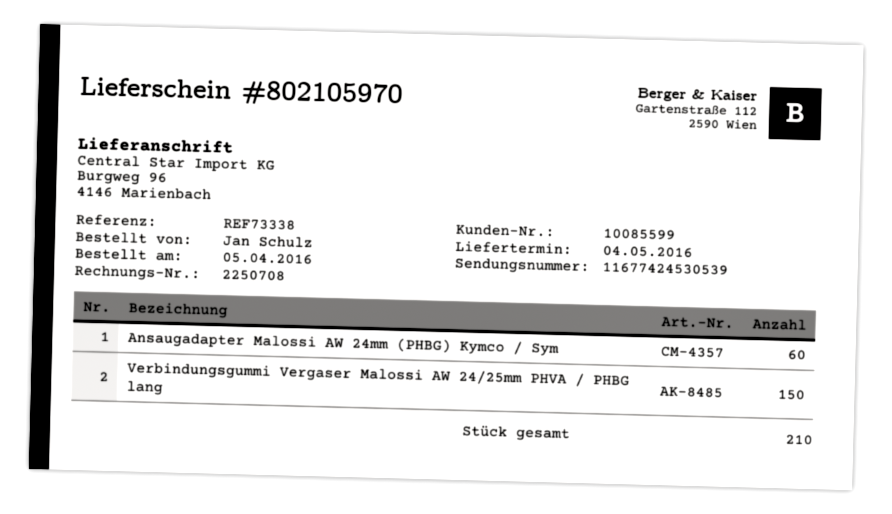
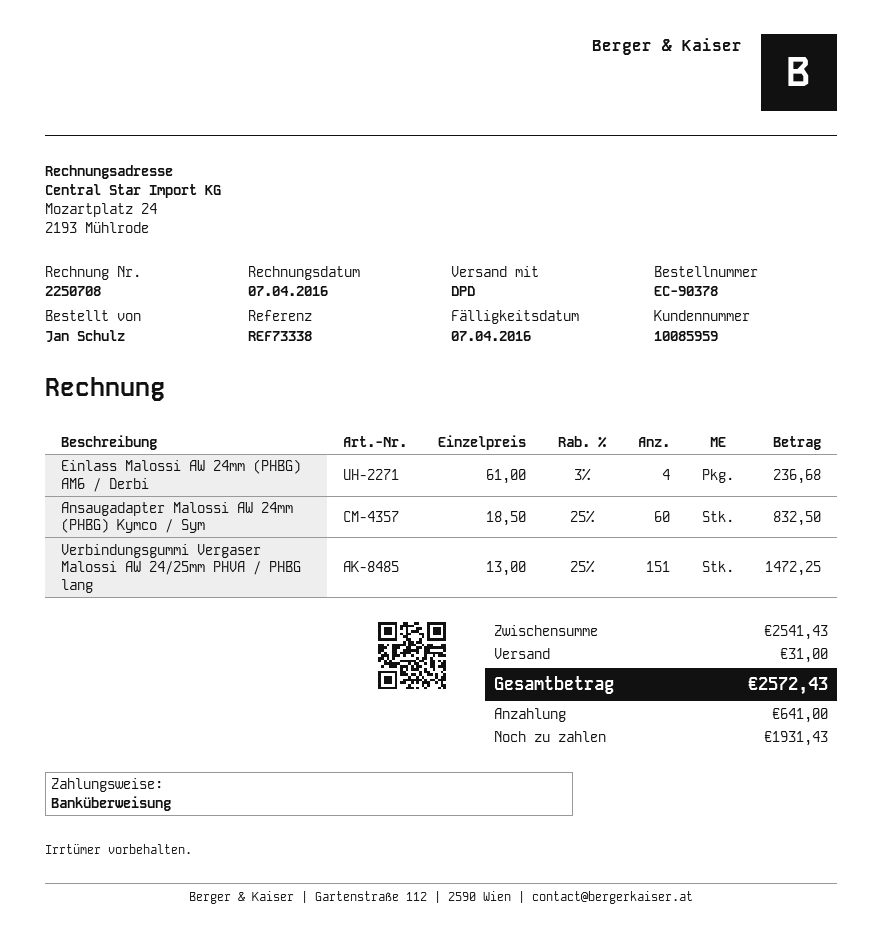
customer number: 10085599 -> 10085959
Verbindungsgummi Vergaser Malossi AW 24/25mm PHVA / PHBG lang: 150 -> 151
Einlass Malossi AW 24mm (PHBG) AM6 / Derbi: none -> 4

